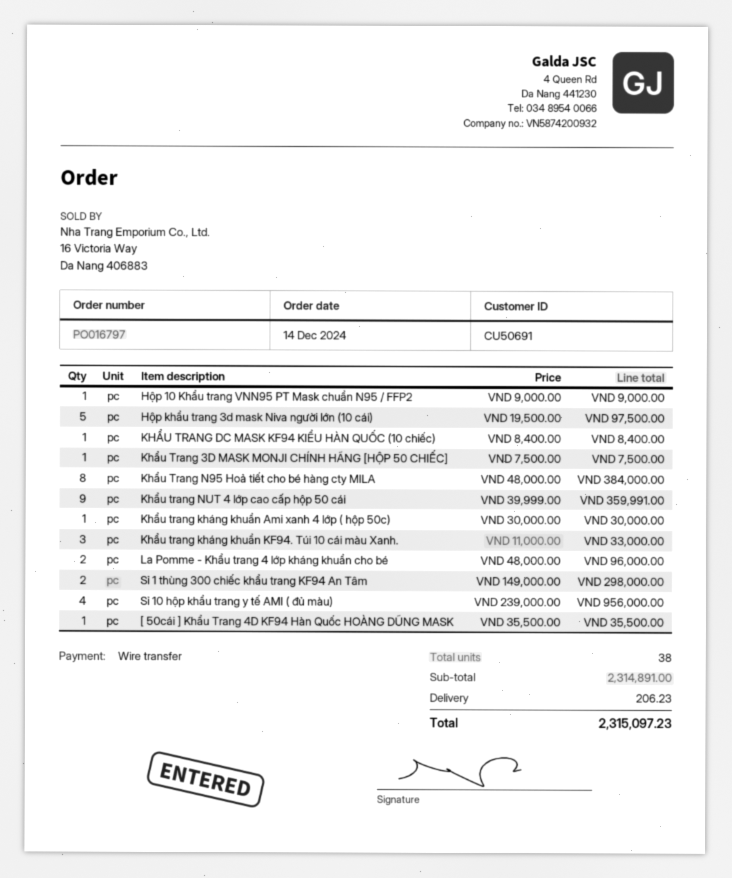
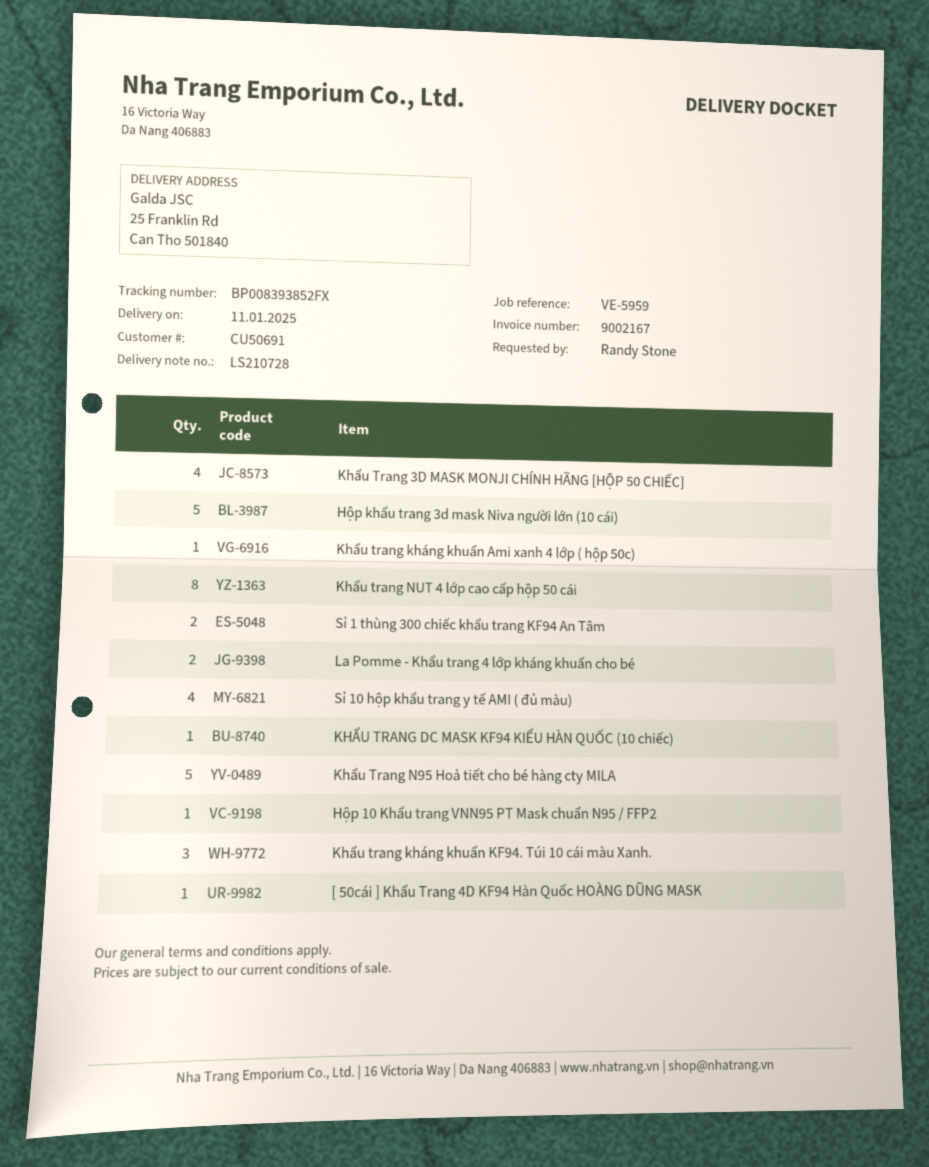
Khẩu Trang 3D MASK MONJI CHÍNH HÃNG [HỘP 50 CHIẾC]: 1 -> 4
Khẩu Trang N95 Hoả tiết cho bé hàng cty MILA: 8 -> 5
Khẩu trang NUT 4 lớp cao cấp hộp 50 cái: 9 -> 8

